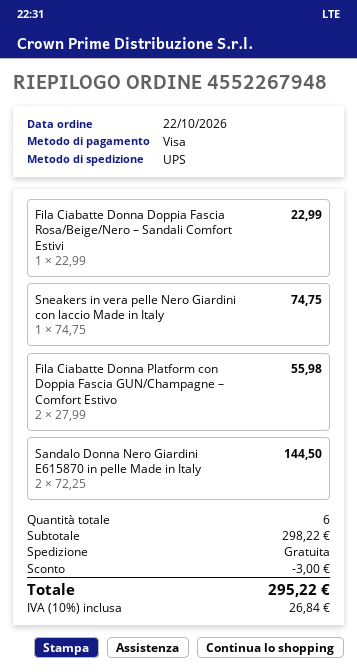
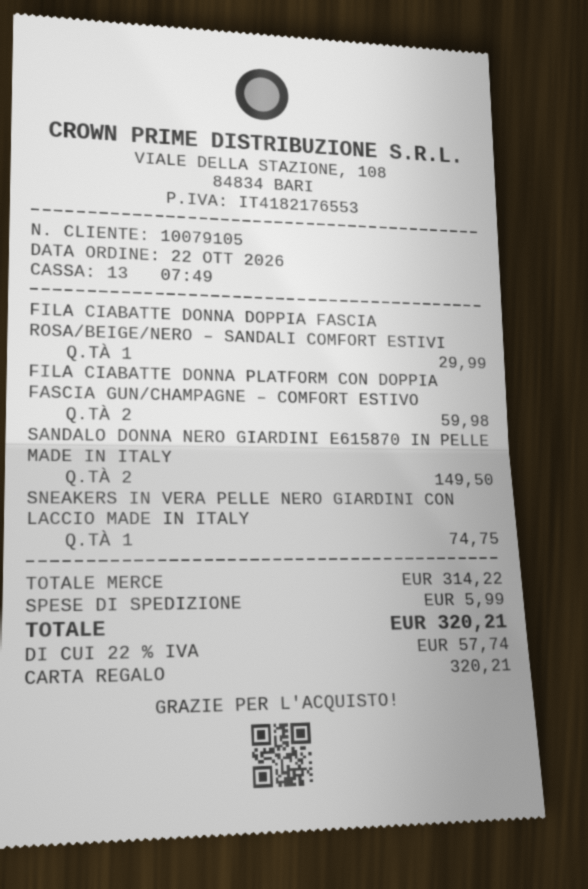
payment method: Visa -> gift card
Fila Ciabatte Donna Doppia Fascia Rosa/Beige/Nero – Sandali Comfort Estivi: 1 for 22.99 -> 1 for 29.99
Fila Ciabatte Donna Platform con Doppia Fascia GUN/Champagne – Comfort Estivo: 2 for 55.98 -> 2 for 59.98
Sandalo Donna Nero Giardini E615870 in pelle Made in Italy: 2 for 144.50 -> 2 for 149.50
subtotal: 298.22 -> 314.22
discount: 3.00 -> none
shipping: 0.00 -> 5.99
tax: 10% = 26.84 -> 22% = 57.74
total: 295.22 -> 320.21

